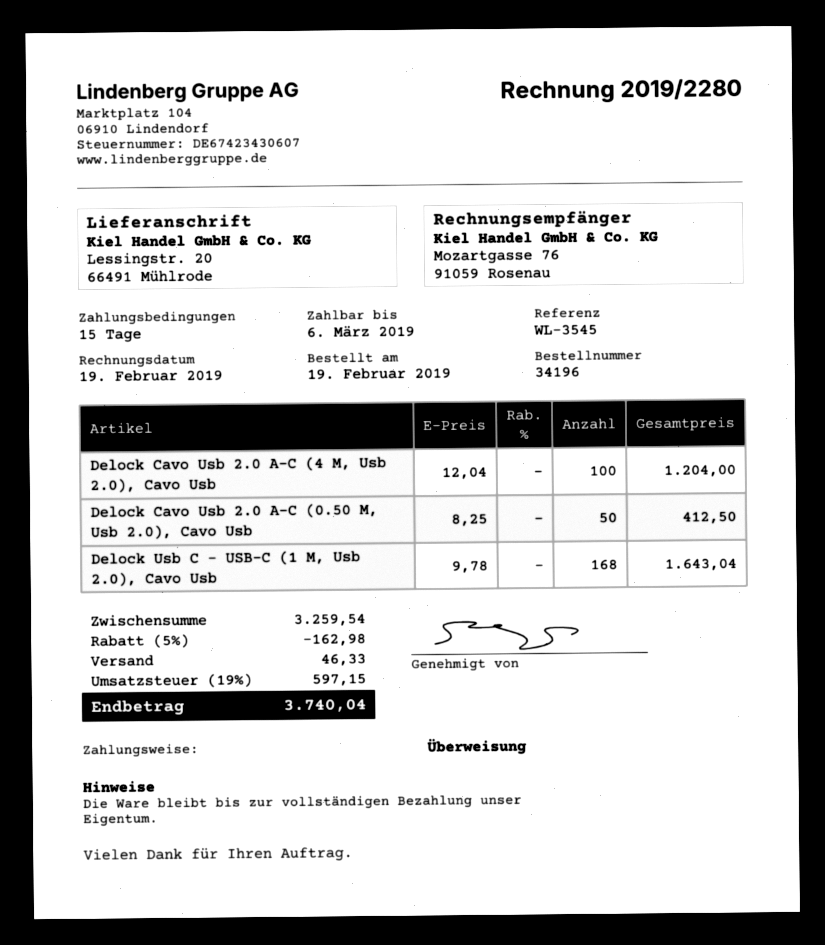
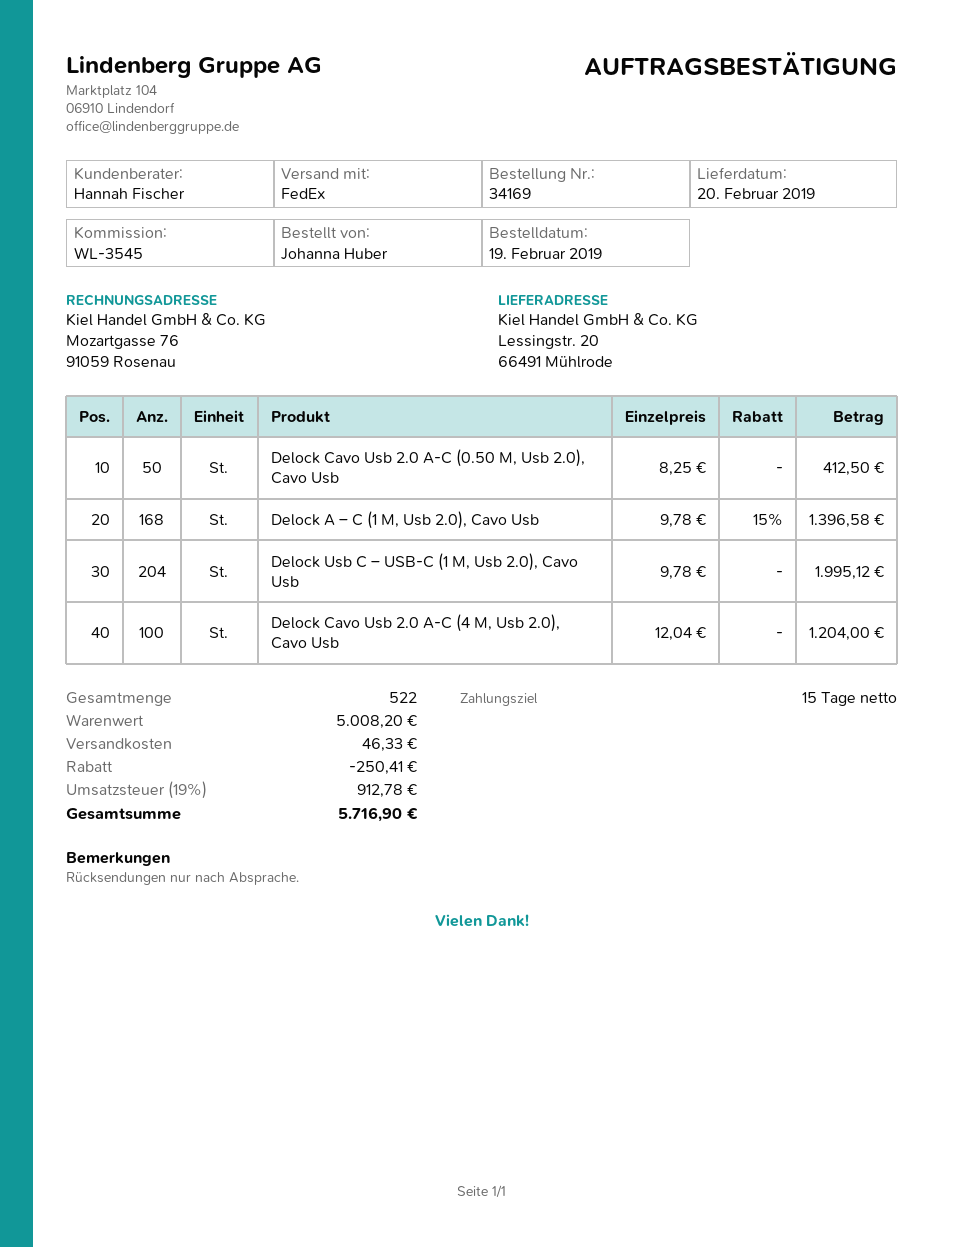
order number: 34196 -> 34169
Delock Usb C – USB-C (1 M, Usb 2.0), Cavo Usb: 168 x 9.78 = 1643.04 -> 204 x 9.78 = 1995.12
Delock A – C (1 M, Usb 2.0), Cavo Usb: none -> 168 x 9.78 - 15% = 1396.58
subtotal: 3259.54 -> 5008.20
discount: 162.98 -> 250.41
tax: 19% = 597.15 -> 19% = 912.78
total: 3740.04 -> 5716.90

